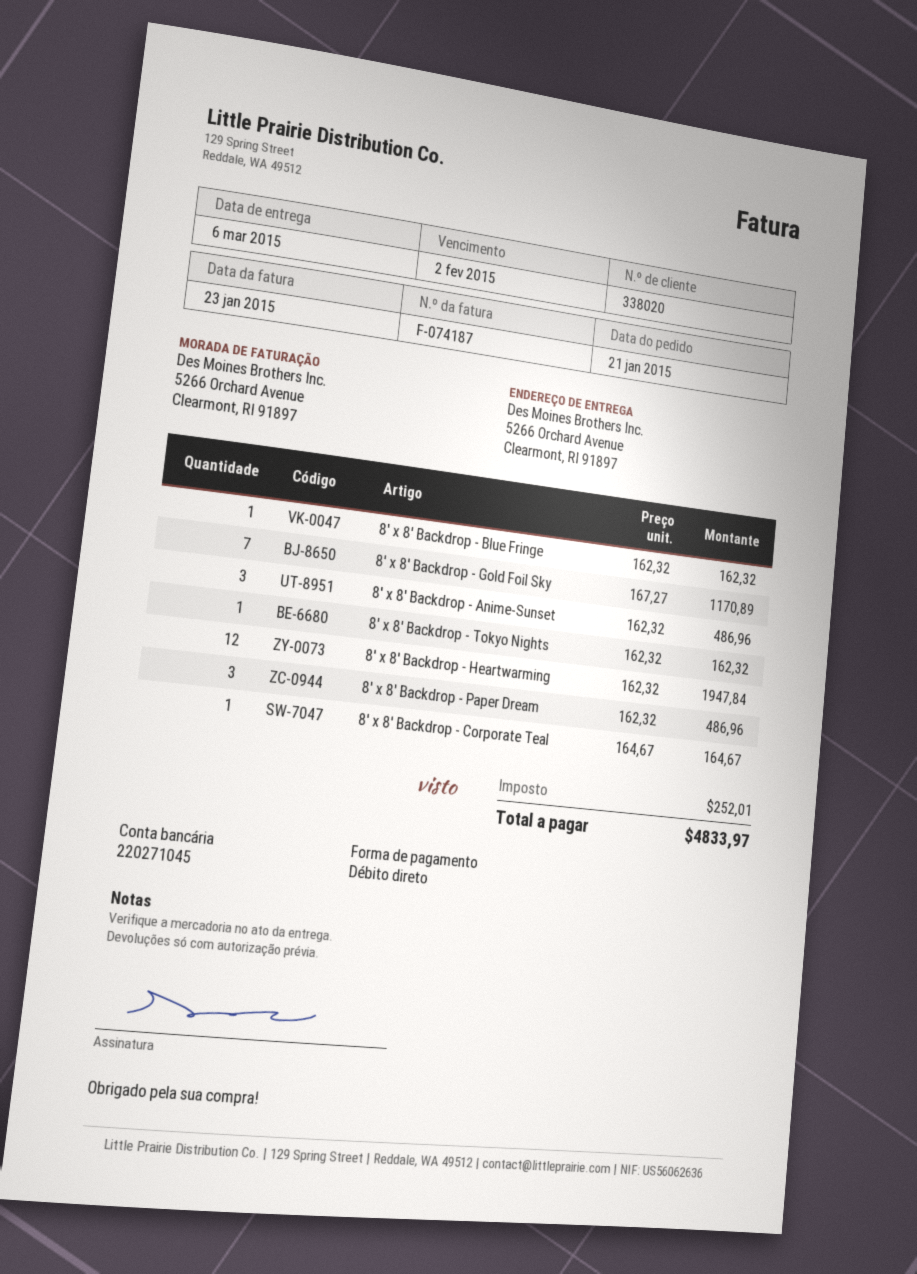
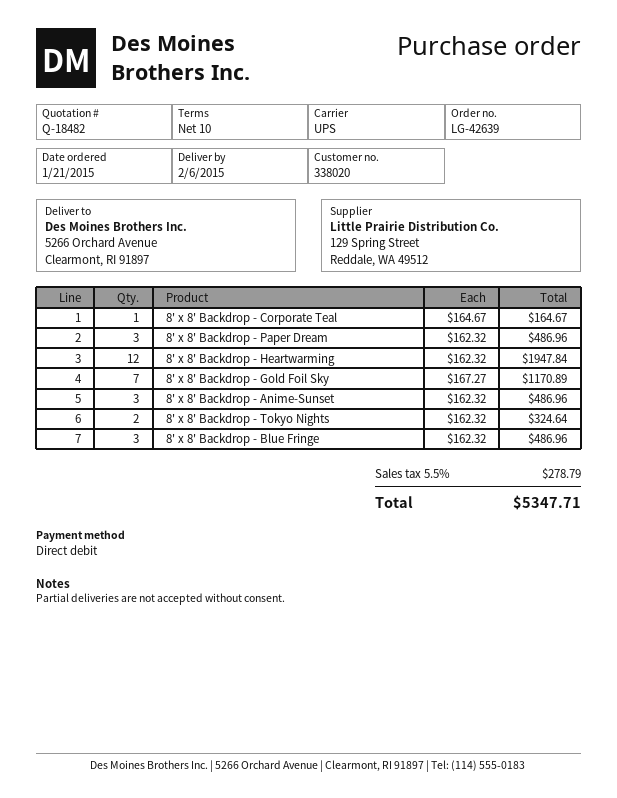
delivery date: 2015-03-06 -> 2015-02-06
8' x 8' Backdrop - Blue Fringe: 1 x 162.32 = 162.32 -> 3 x 162.32 = 486.96
8' x 8' Backdrop - Tokyo Nights: 1 x 162.32 = 162.32 -> 2 x 162.32 = 324.64
tax: 252.01 -> 278.79
total: 4833.97 -> 5347.71

